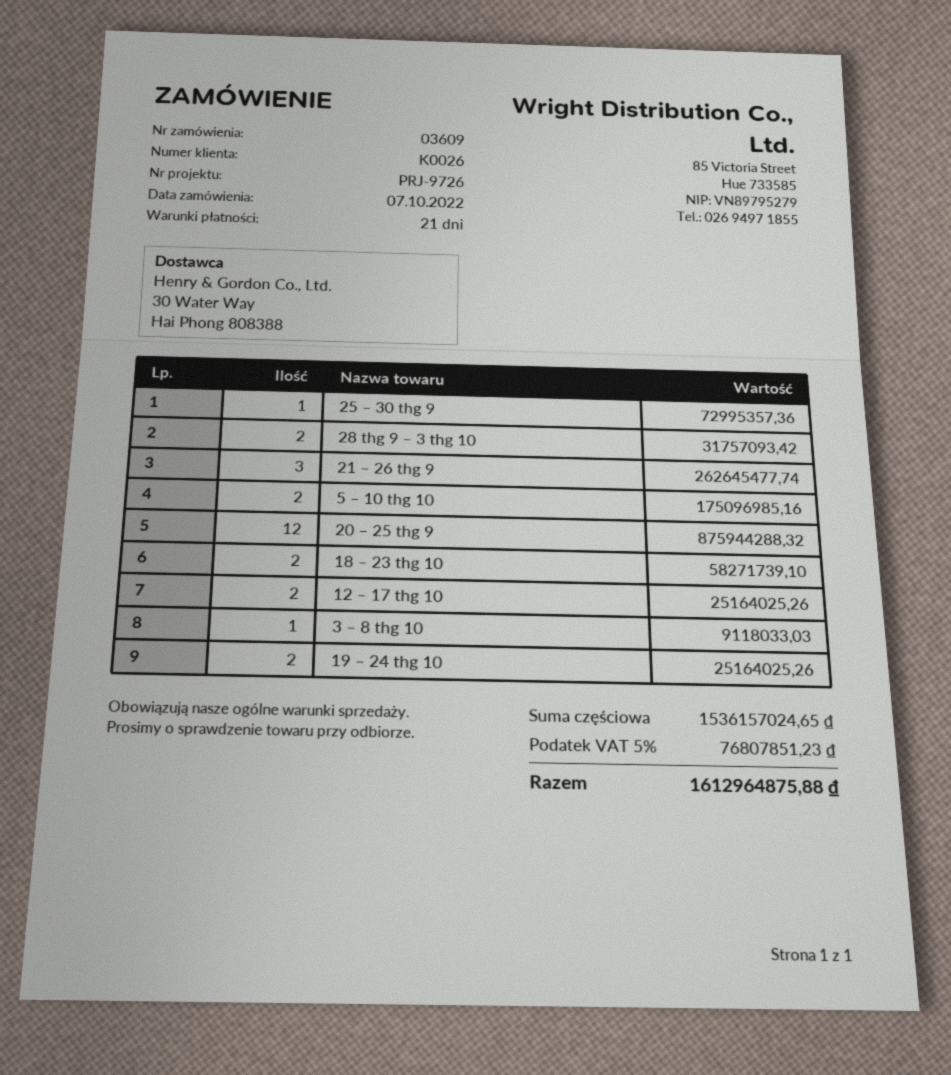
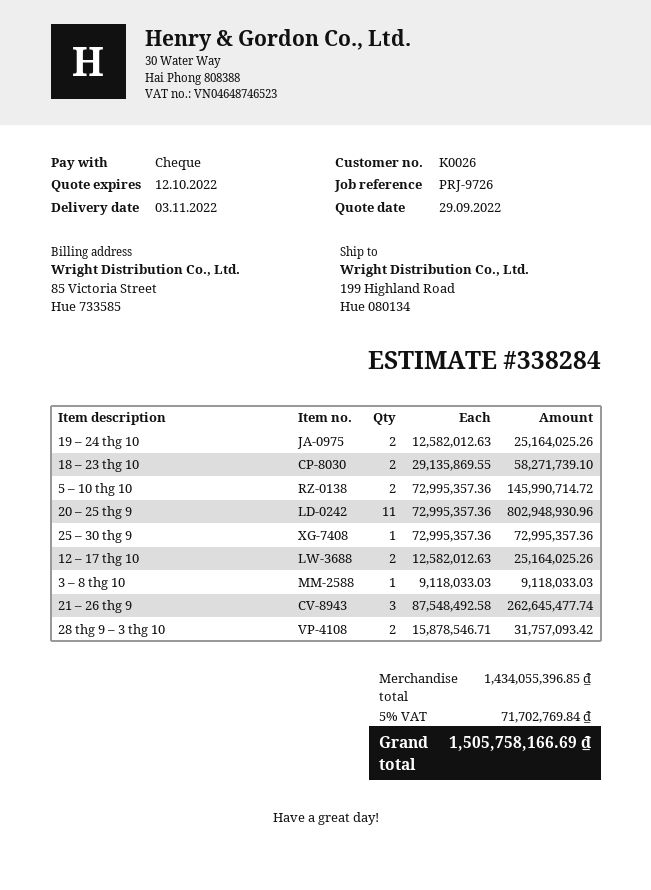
5 – 10 thg 10: 2 for 175096985.16 -> 2 for 145990714.72
20 – 25 thg 9: 12 for 875944288.32 -> 11 for 802948930.96
subtotal: 1536157024.65 -> 1434055396.85
tax: 5% = 76807851.23 -> 5% = 71702769.84
total: 1612964875.88 -> 1505758166.69

